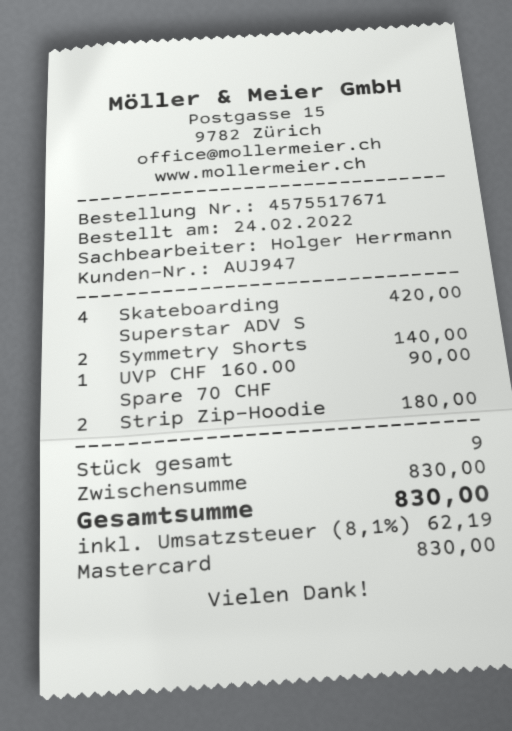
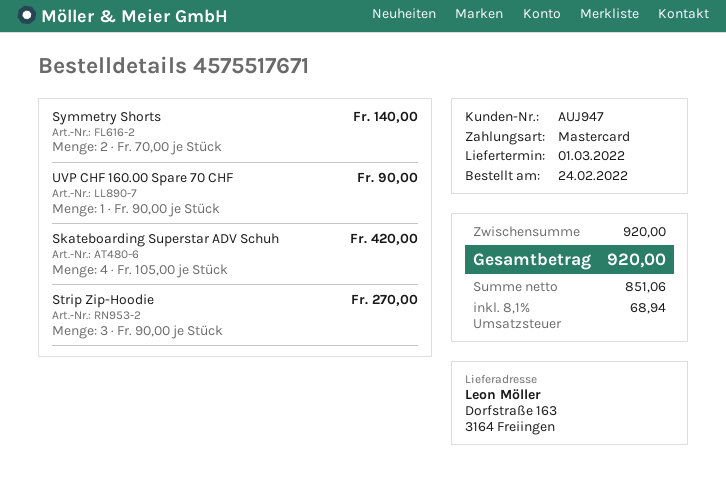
Strip Zip-Hoodie: 2 for 180.00 -> 3 for 270.00
subtotal: 830.00 -> 920.00
tax: 8.1% = 62.19 -> 8.1% = 68.94
total: 830.00 -> 920.00

